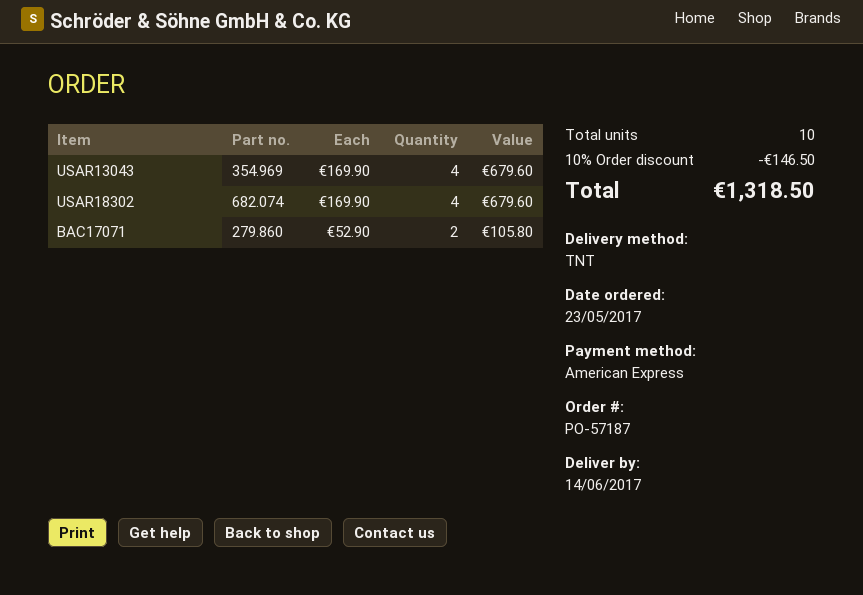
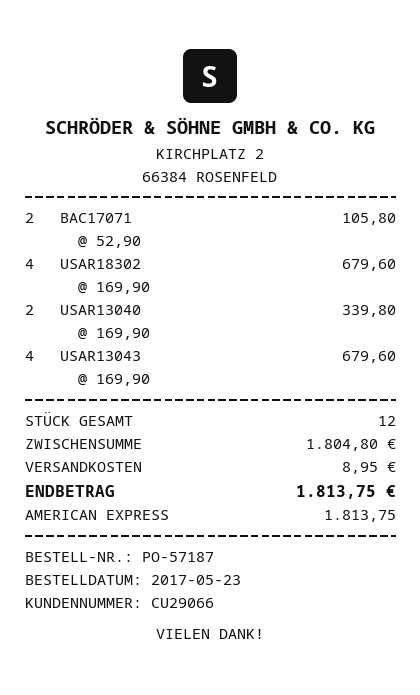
USAR13040: none -> 2 x 169.90 = 339.80
total quantity: 10 -> 12
discount: 10% = 146.50 -> none
shipping: none -> 8.95
total: 1318.50 -> 1813.75

